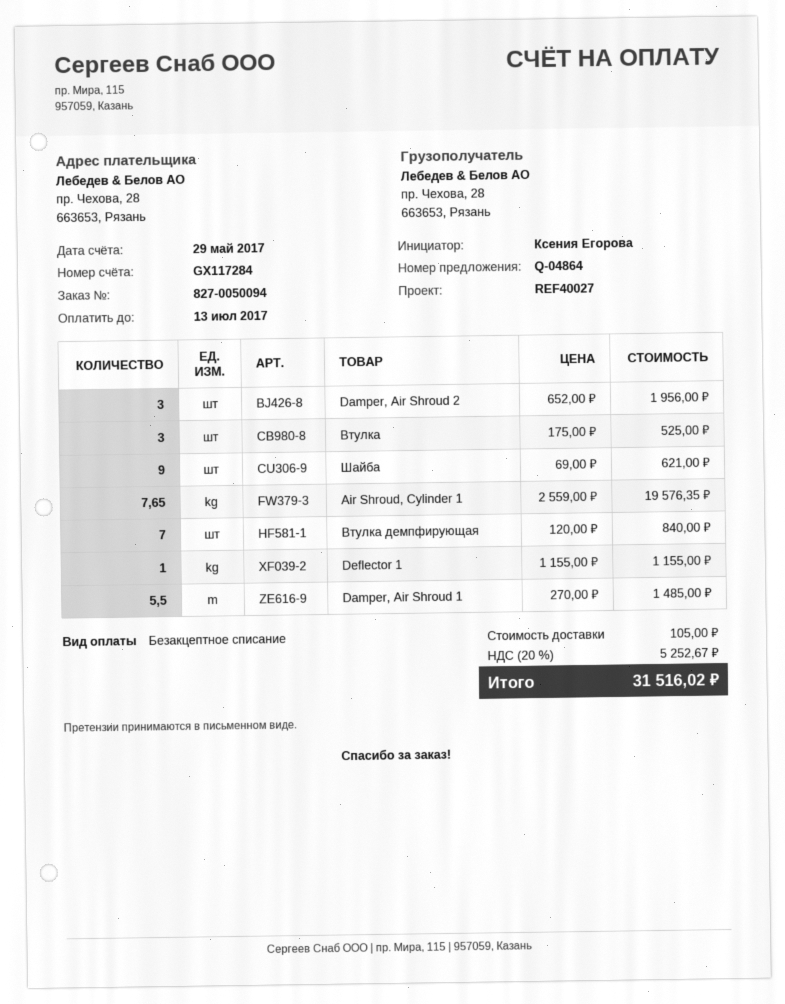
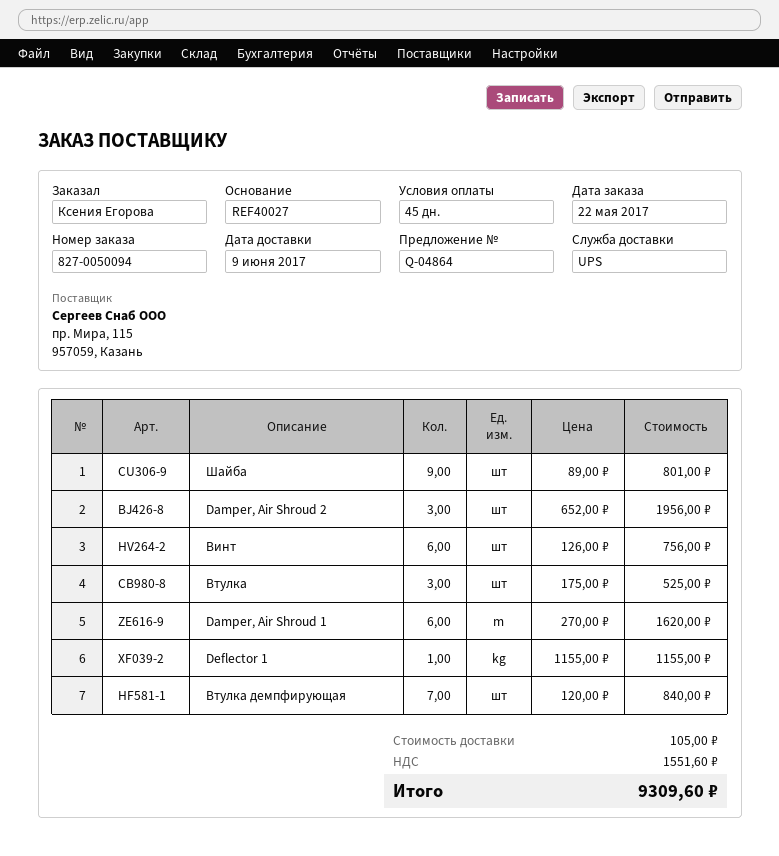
Шайба: 9 x 69.00 = 621.00 -> 9 x 89.00 = 801.00
Air Shroud, Cylinder 1: 7.65 x 2559.00 = 19576.35 -> none
Damper, Air Shroud 1: 5.5 x 270.00 = 1485.00 -> 6 x 270.00 = 1620.00
Винт: none -> 6 x 126.00 = 756.00
tax: 5252.67 -> 1551.60
total: 31516.02 -> 9309.60

